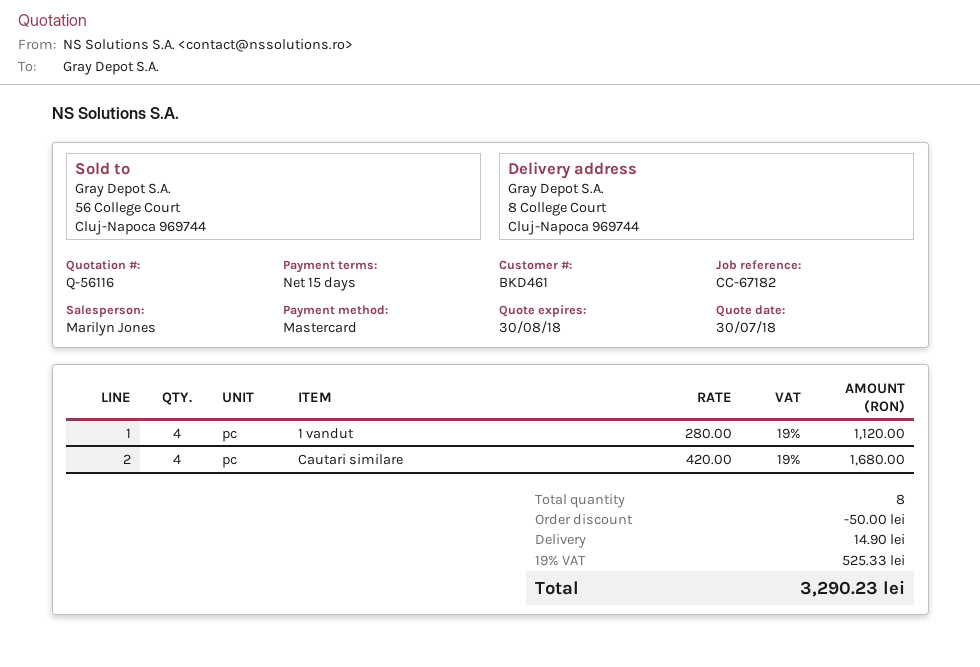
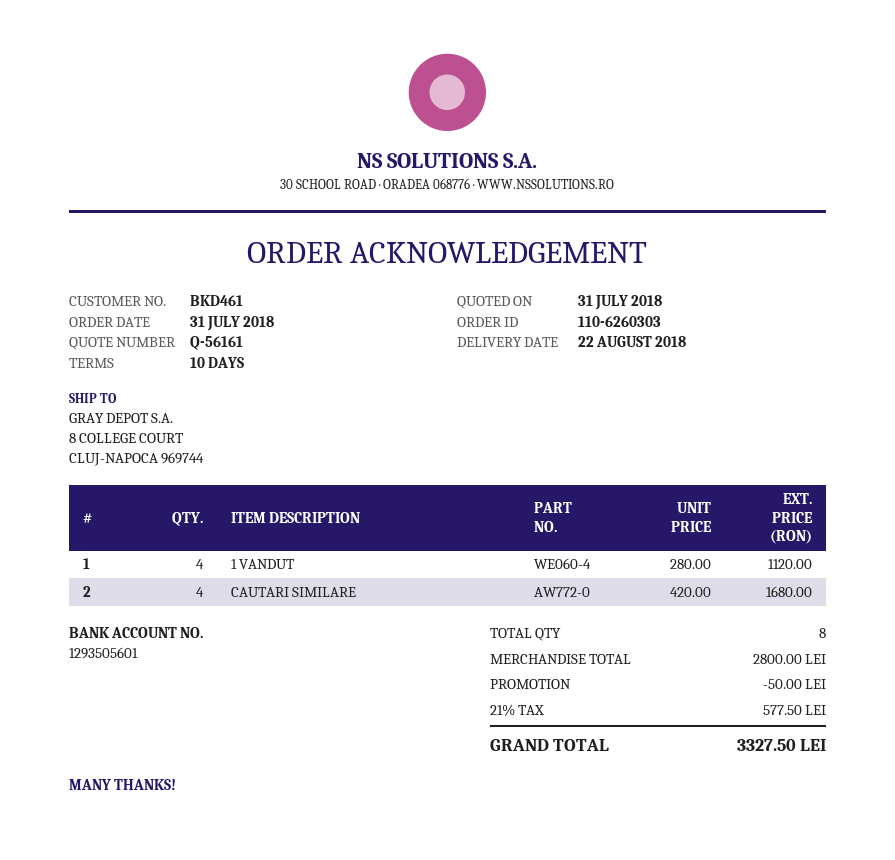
quote number: Q-56116 -> Q-56161
quote date: 2018-07-30 -> 2018-07-31
payment terms: 15 days -> 10 days
shipping: 14.90 -> none
tax: 19% = 525.33 -> 21% = 577.50
total: 3290.23 -> 3327.50

